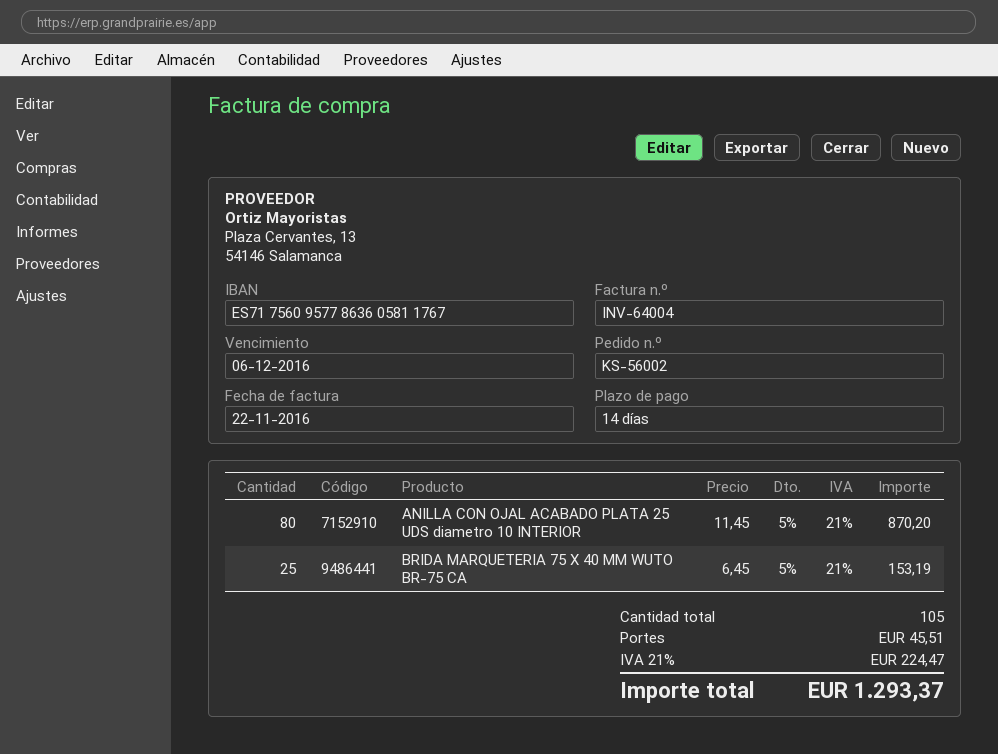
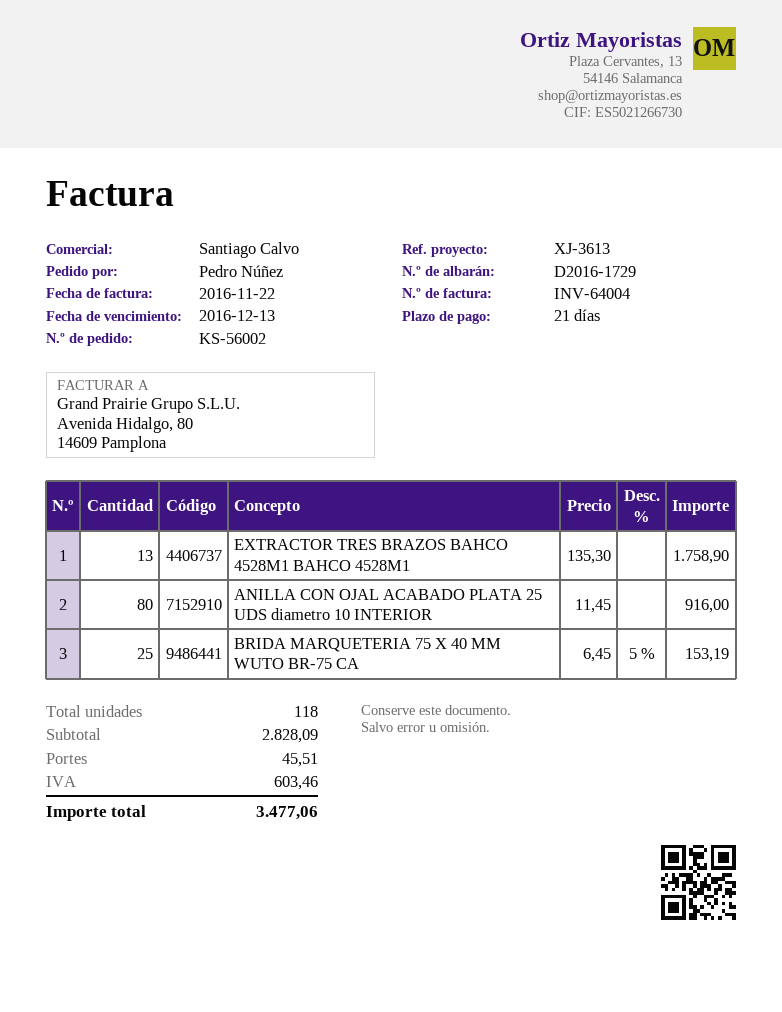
payment terms: 14 days -> 21 days
due date: 2016-12-06 -> 2016-12-13
ANILLA CON OJAL ACABADO PLATA 25 UDS diametro 10 INTERIOR: 80 x 11.45 - 5% = 870.20 -> 80 x 11.45 = 916.00
EXTRACTOR TRES BRAZOS BAHCO 4528M1 BAHCO 4528M1: none -> 13 x 135.30 = 1758.90
total quantity: 105 -> 118
tax: 224.47 -> 603.46
total: 1293.37 -> 3477.06

